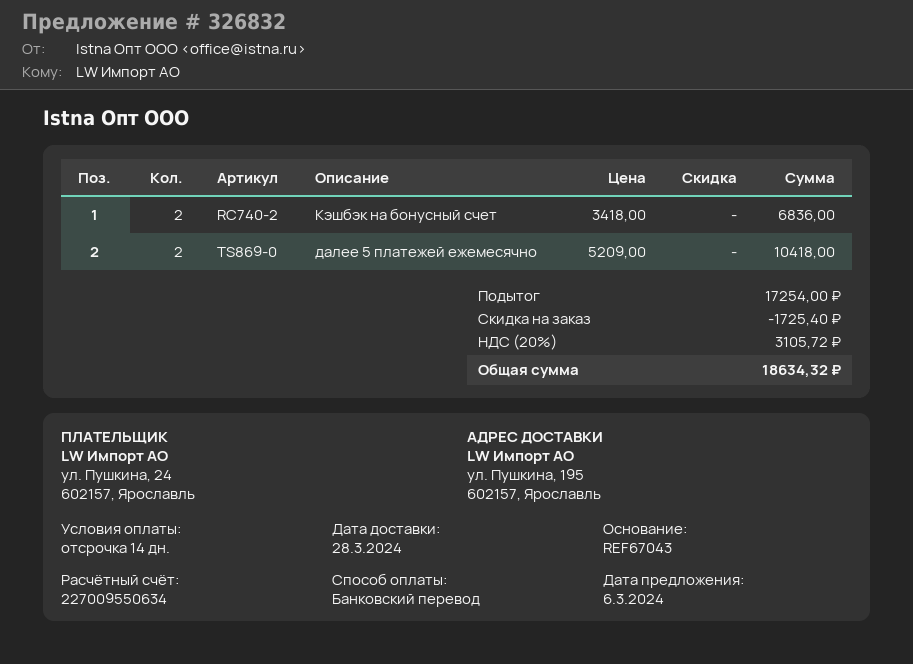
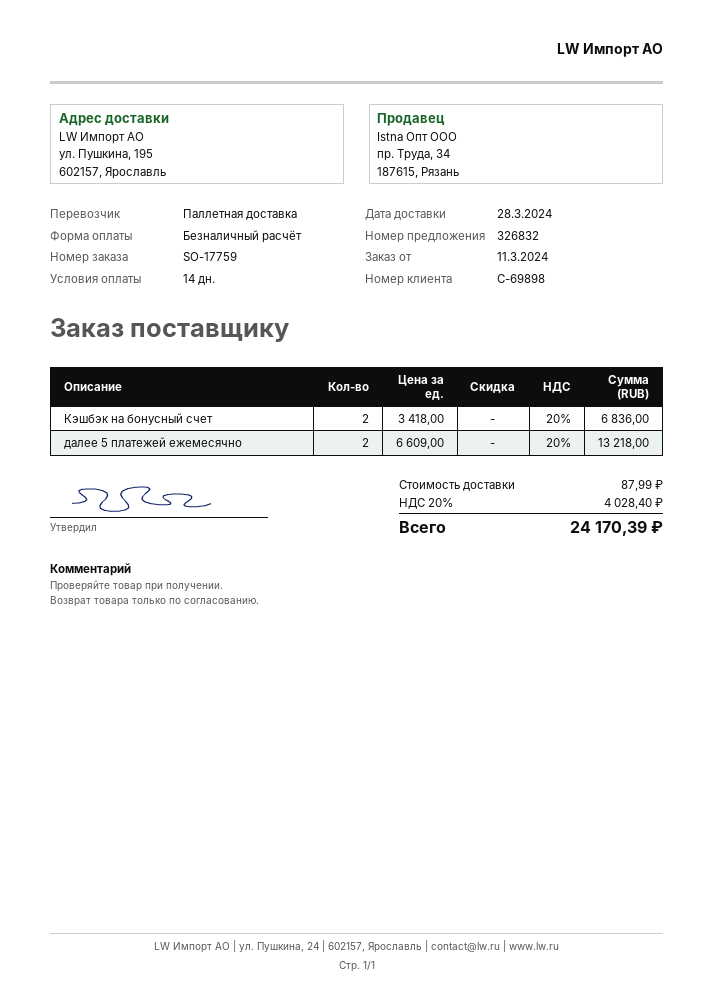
далее 5 платежей ежемесячно: 2 x 5209.00 = 10418.00 -> 2 x 6609.00 = 13218.00
discount: 1725.40 -> none
shipping: none -> 87.99
tax: 20% = 3105.72 -> 20% = 4028.40
total: 18634.32 -> 24170.39

